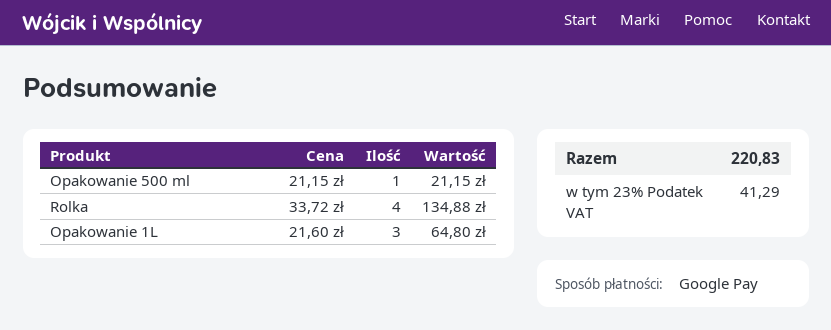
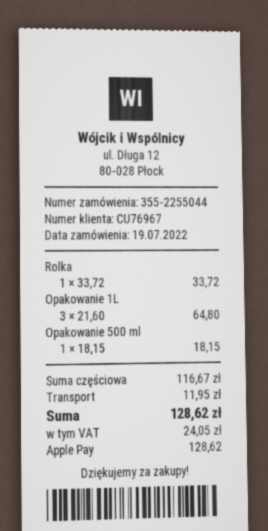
payment method: Google Pay -> Apple Pay
Opakowanie 500 ml: 1 x 21.15 = 21.15 -> 1 x 18.15 = 18.15
Rolka: 4 x 33.72 = 134.88 -> 1 x 33.72 = 33.72
shipping: none -> 11.95
tax: 41.29 -> 24.05
total: 220.83 -> 128.62

